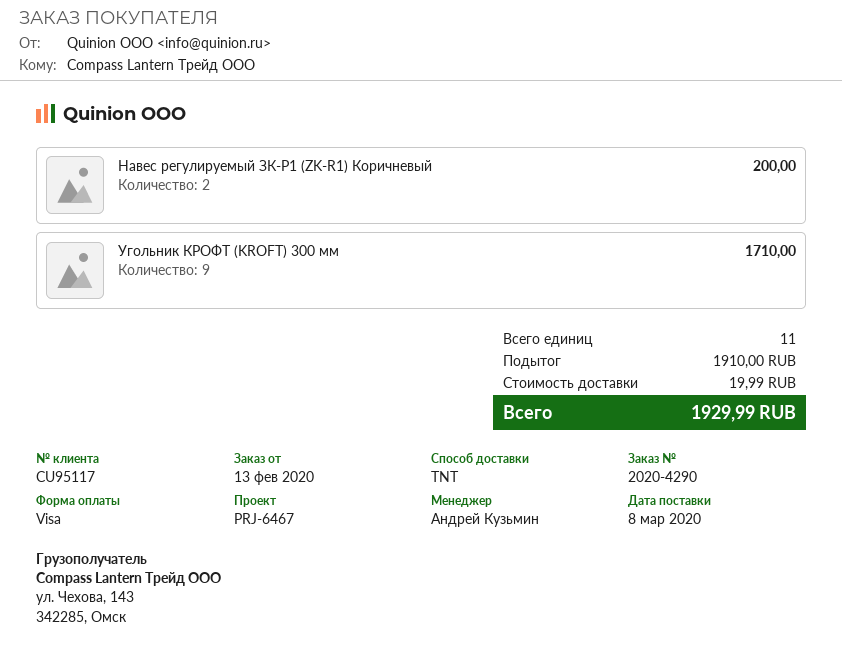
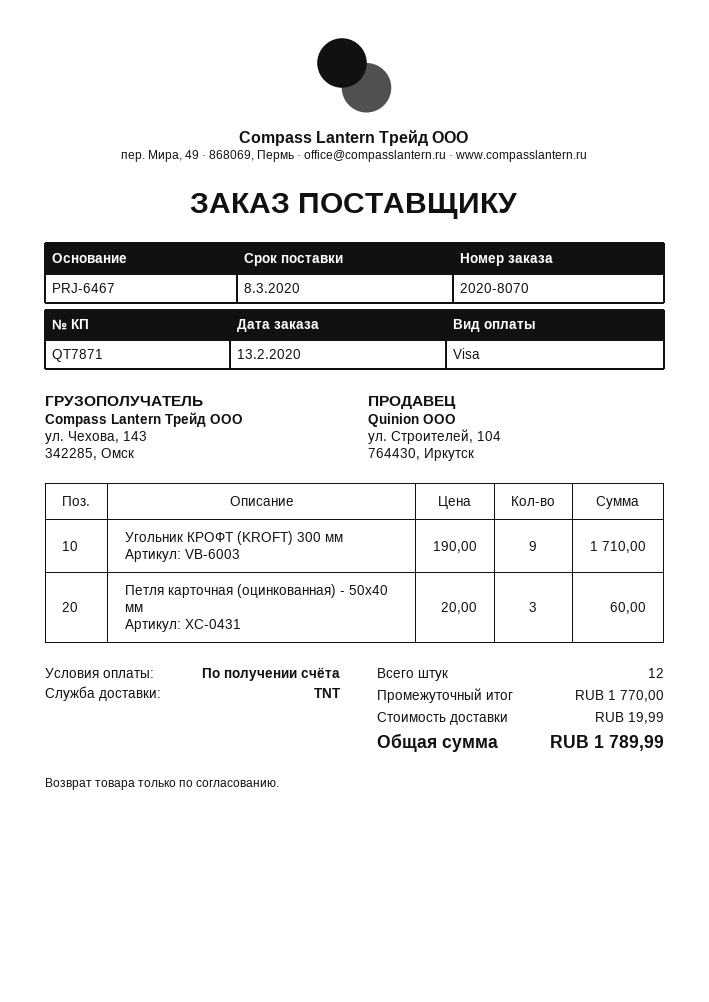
order number: 2020-4290 -> 2020-8070
Навес регулируемый ЗК-Р1 (ZK-R1) Коричневый: 2 for 200.00 -> none
Петля карточная (оцинкованная) - 50х40 мм: none -> 3 for 60.00
total quantity: 11 -> 12
subtotal: 1910.00 -> 1770.00
total: 1929.99 -> 1789.99

